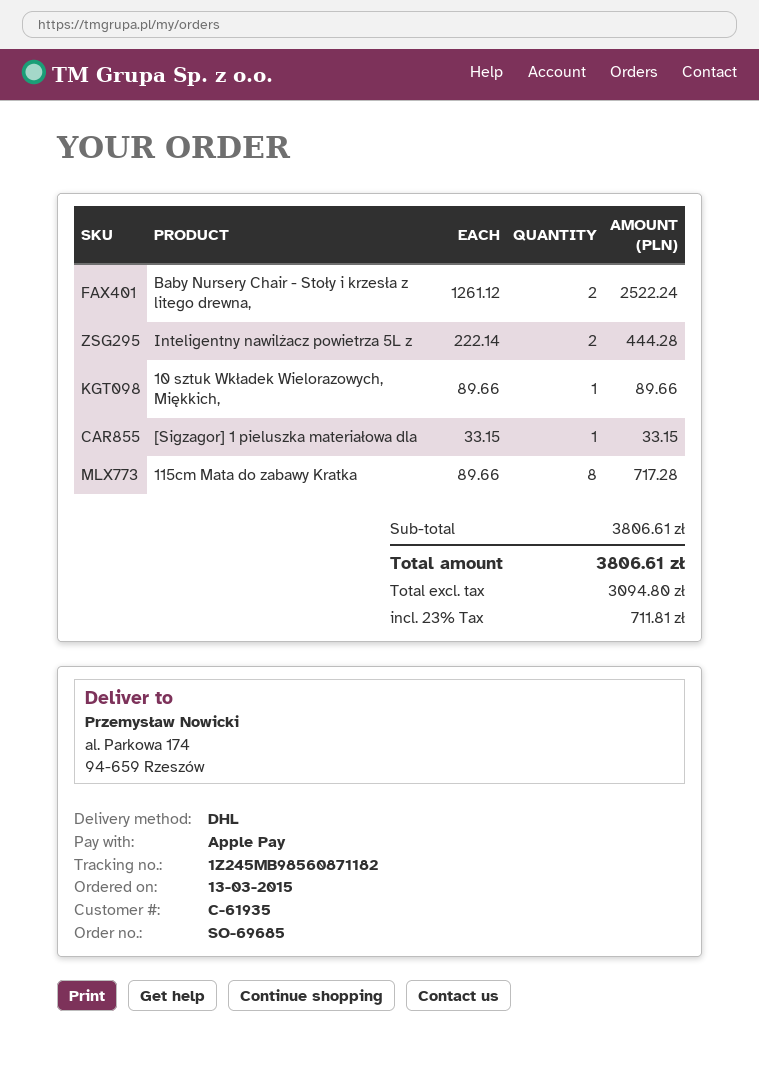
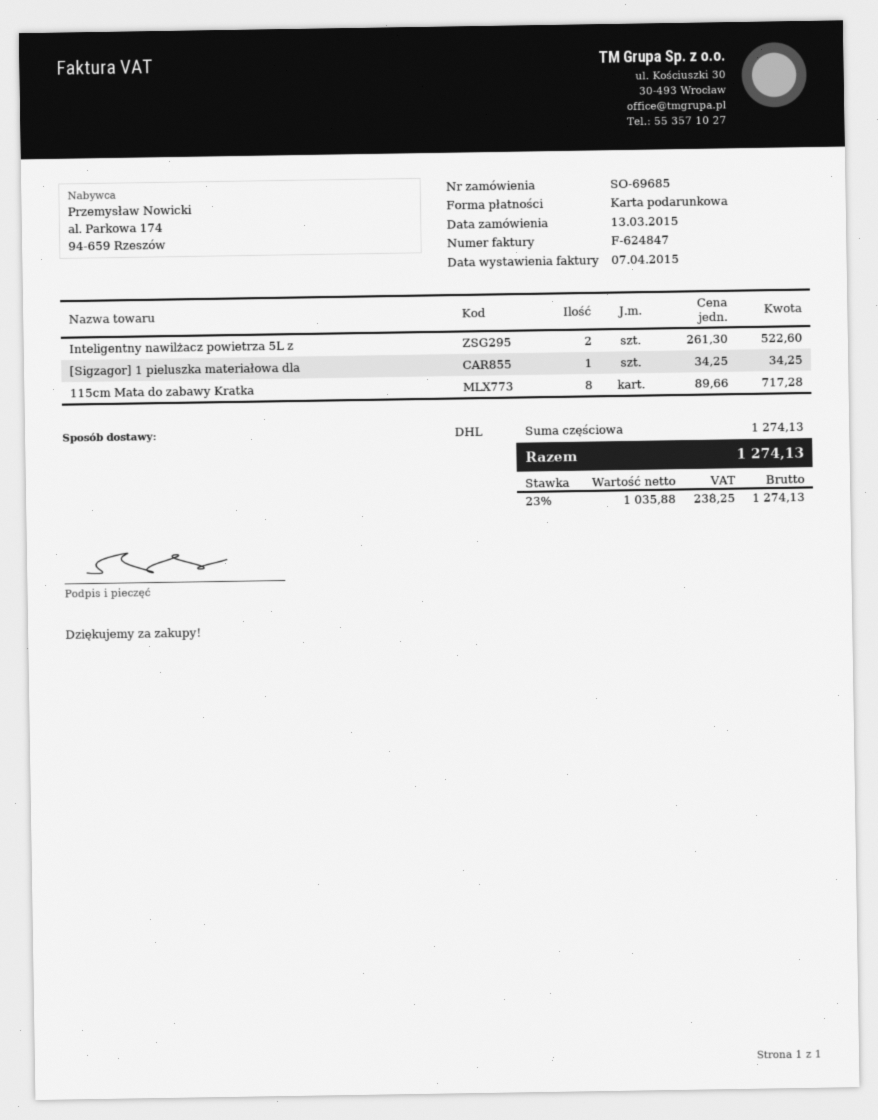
payment method: Apple Pay -> gift card
Baby Nursery Chair - Stoły i krzesła z litego drewna,: 2 x 1261.12 = 2522.24 -> none
Inteligentny nawilżacz powietrza 5L z: 2 x 222.14 = 444.28 -> 2 x 261.30 = 522.60
10 sztuk Wkładek Wielorazowych, Miękkich,: 1 x 89.66 = 89.66 -> none
[Sigzagor] 1 pieluszka materiałowa dla: 1 x 33.15 = 33.15 -> 1 x 34.25 = 34.25
subtotal: 3806.61 -> 1274.13
net: 3094.80 -> 1035.88
tax: 23% = 711.81 -> 23% = 238.25
total: 3806.61 -> 1274.13

